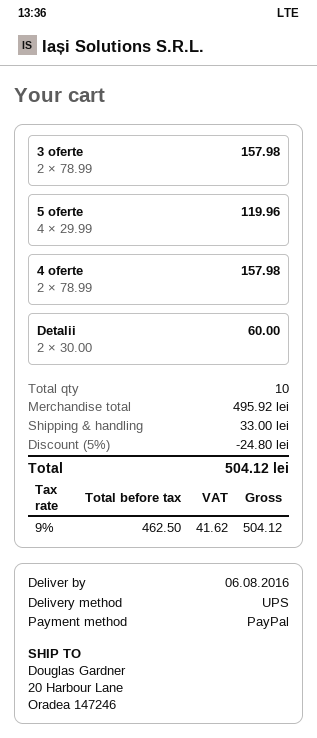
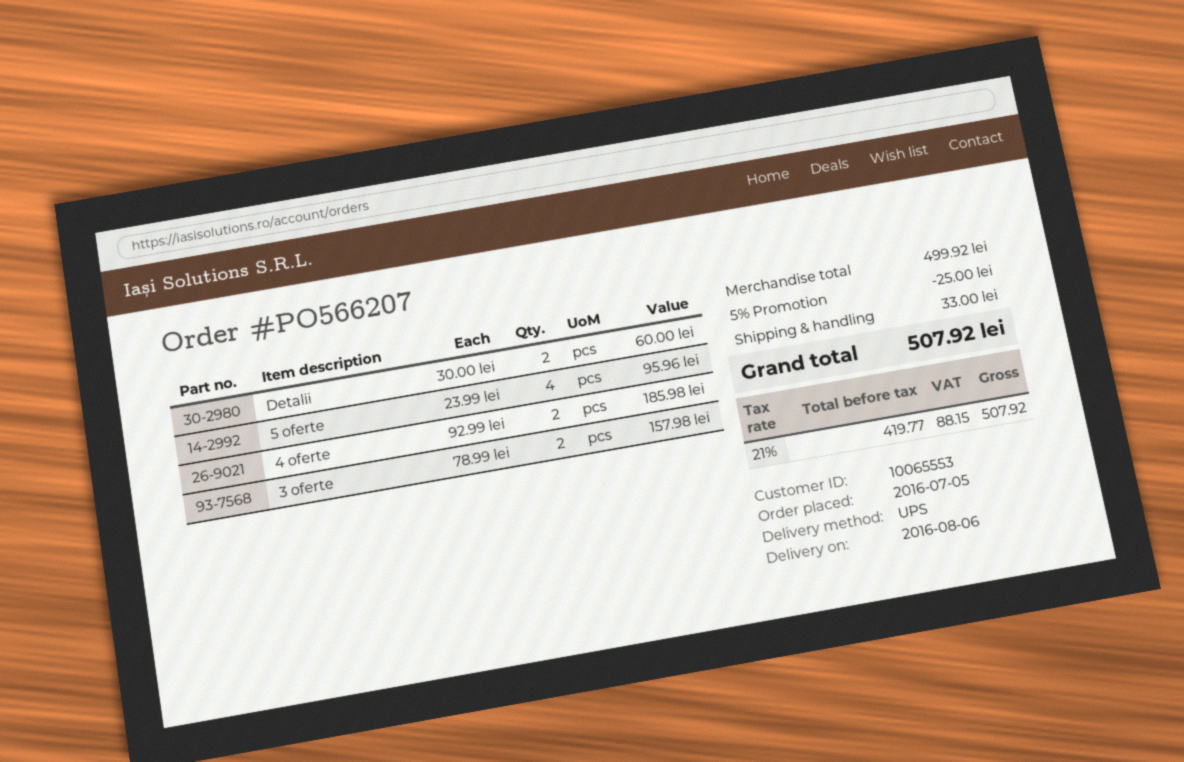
5 oferte: 4 x 29.99 = 119.96 -> 4 x 23.99 = 95.96
4 oferte: 2 x 78.99 = 157.98 -> 2 x 92.99 = 185.98
subtotal: 495.92 -> 499.92
discount: 5% = 24.80 -> 5% = 25.00
net: 462.50 -> 419.77
tax: 9% = 41.62 -> 21% = 88.15
total: 504.12 -> 507.92

